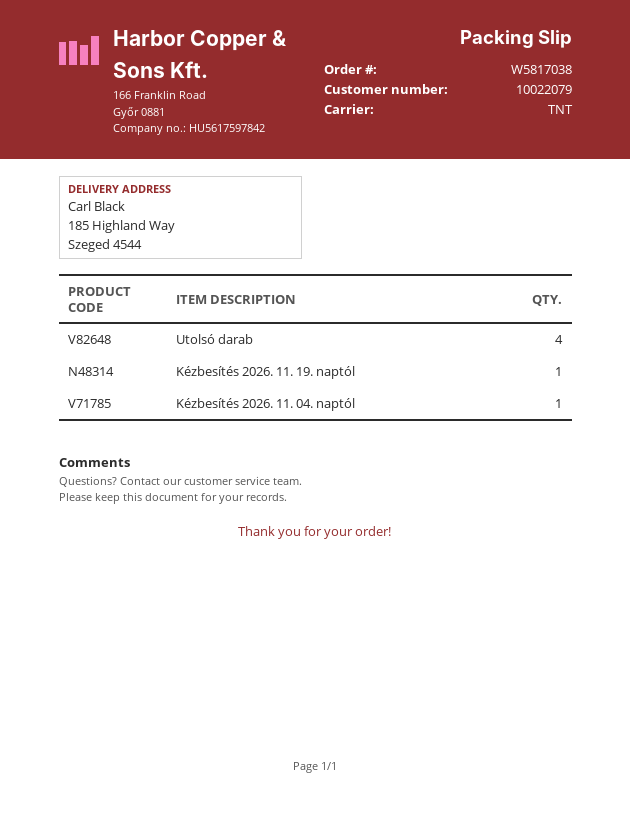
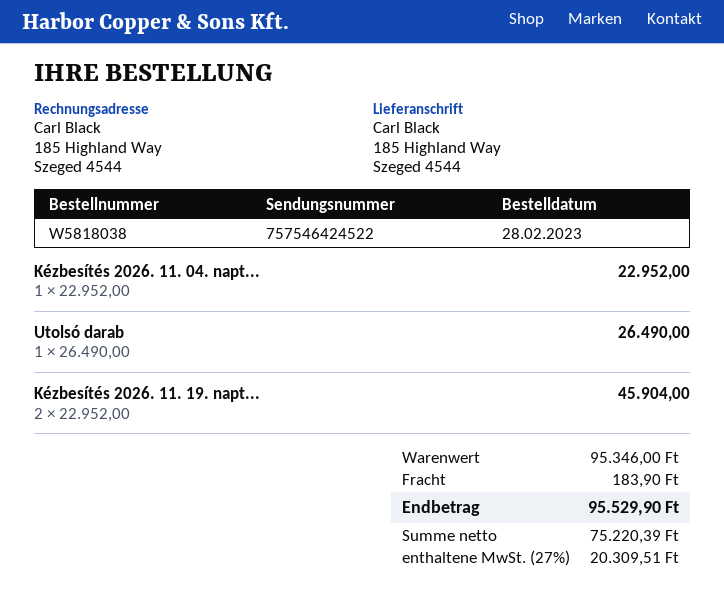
order number: W5817038 -> W5818038
Utolsó darab: 4 -> 1
Kézbesítés 2026. 11. 19. naptól: 1 -> 2

